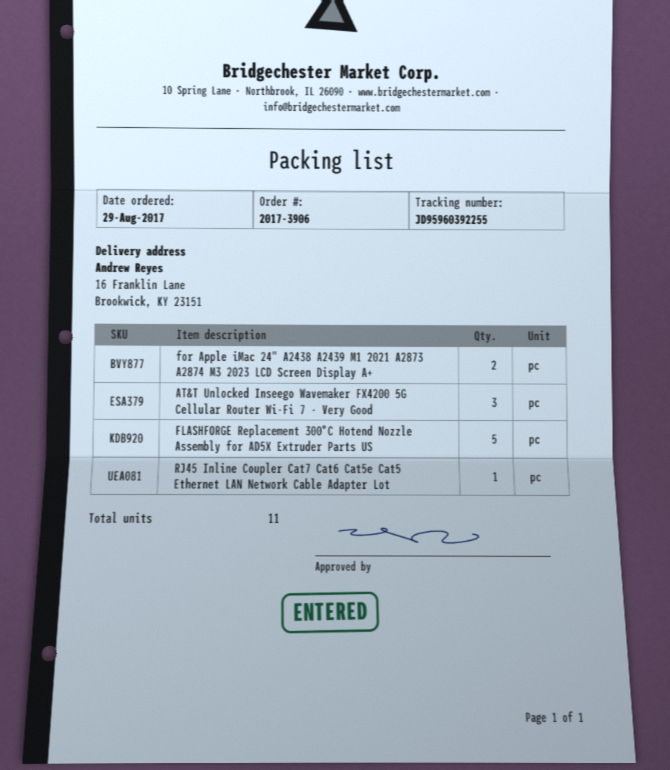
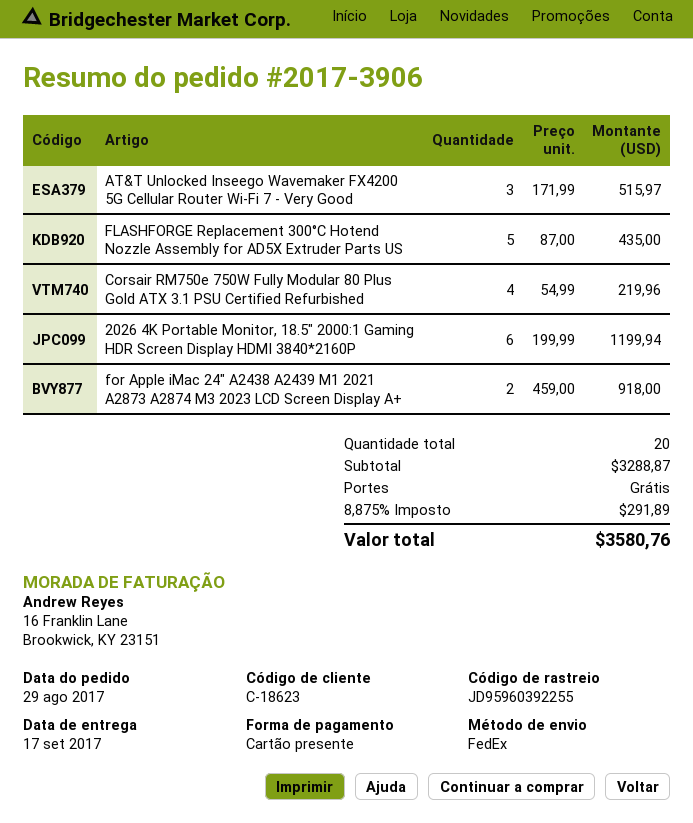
RJ45 Inline Coupler Cat7 Cat6 Cat5e Cat5 Ethernet LAN Network Cable Adapter Lot: 1 -> none
Corsair RM750e 750W Fully Modular 80 Plus Gold ATX 3.1 PSU Certified Refurbished: none -> 4
2026 4K Portable Monitor, 18.5" 2000:1 Gaming HDR Screen Display HDMI 3840*2160P: none -> 6
total quantity: 11 -> 20

